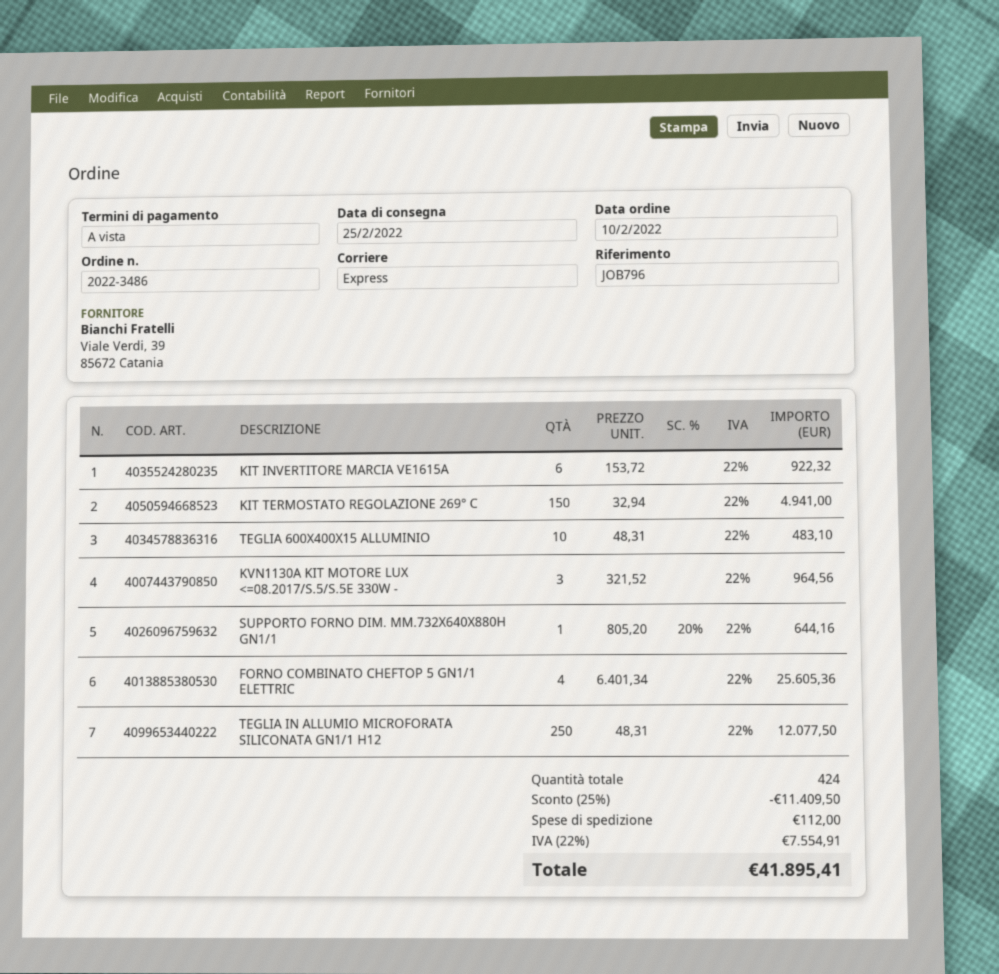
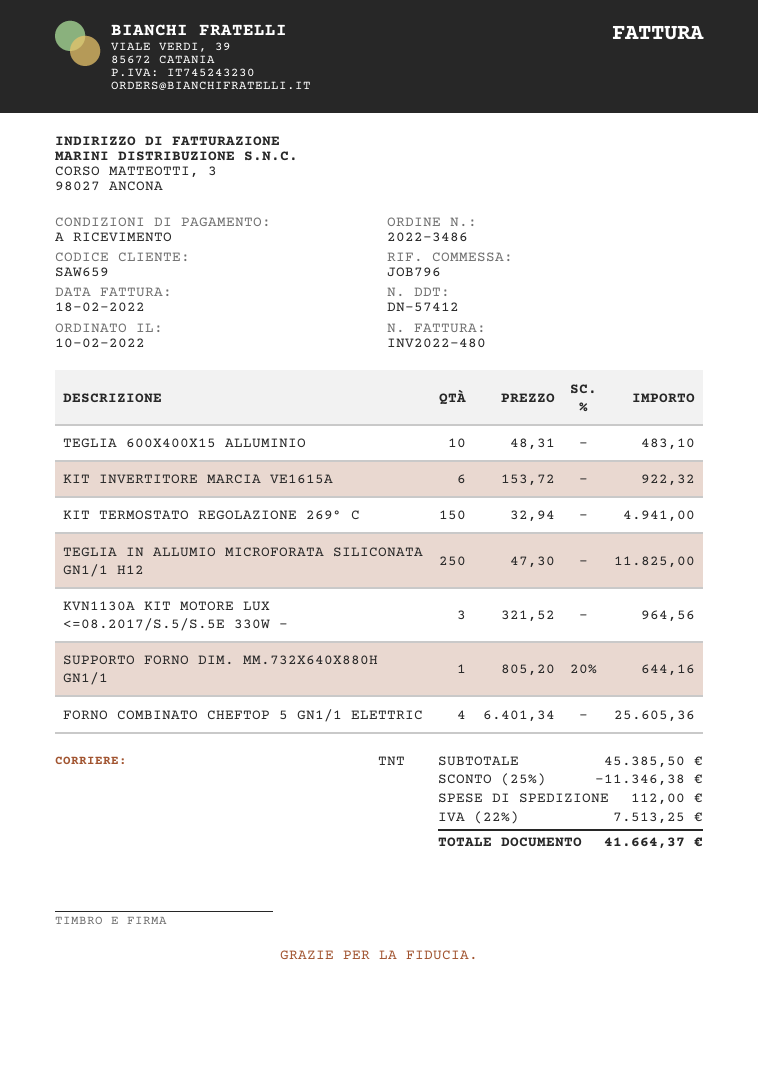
shipping method: express -> TNT
TEGLIA IN ALLUMIO MICROFORATA SILICONATA GN1/1 H12: 250 x 48.31 = 12077.50 -> 250 x 47.30 = 11825.00
discount: 25% = 11409.50 -> 25% = 11346.38
tax: 22% = 7554.91 -> 22% = 7513.25
total: 41895.41 -> 41664.37

